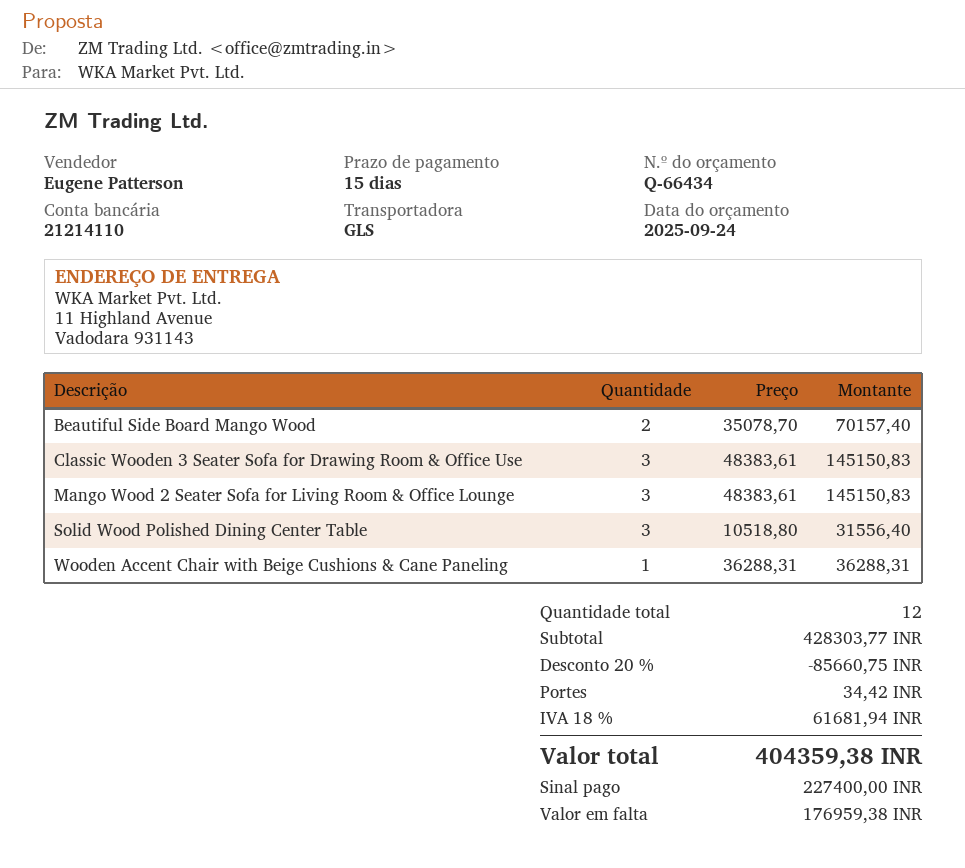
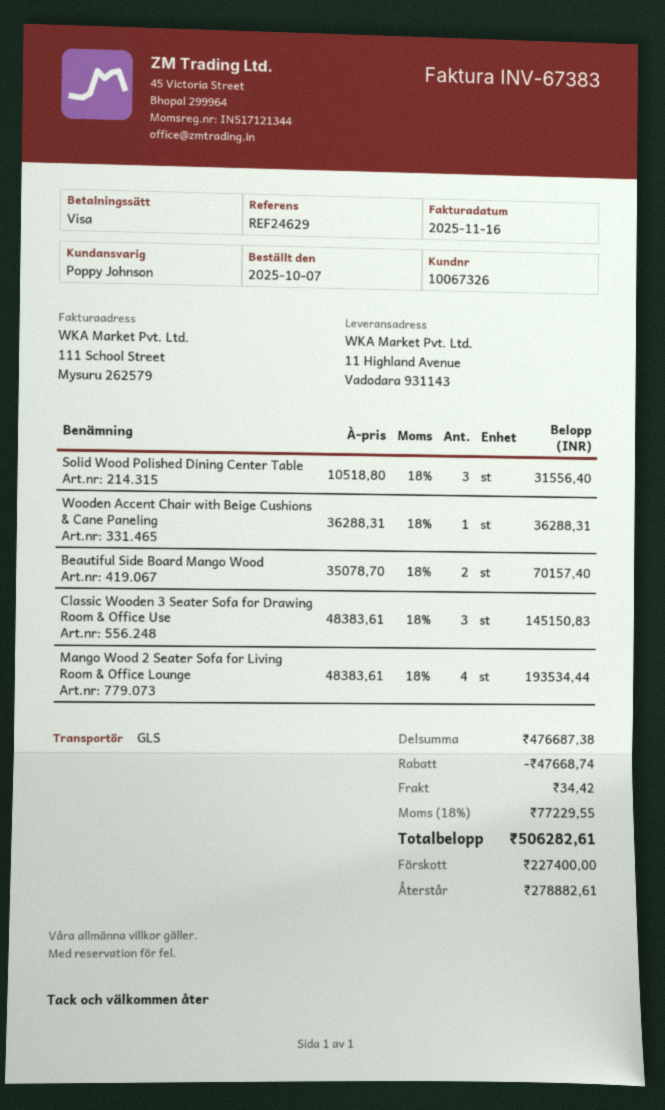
sales rep: Eugene Patterson -> Poppy Johnson
Mango Wood 2 Seater Sofa for Living Room & Office Lounge: 3 x 48383.61 = 145150.83 -> 4 x 48383.61 = 193534.44
subtotal: 428303.77 -> 476687.38
discount: 85660.75 -> 47668.74
tax: 18% = 61681.94 -> 18% = 77229.55
total: 404359.38 -> 506282.61
balance: 176959.38 -> 278882.61

